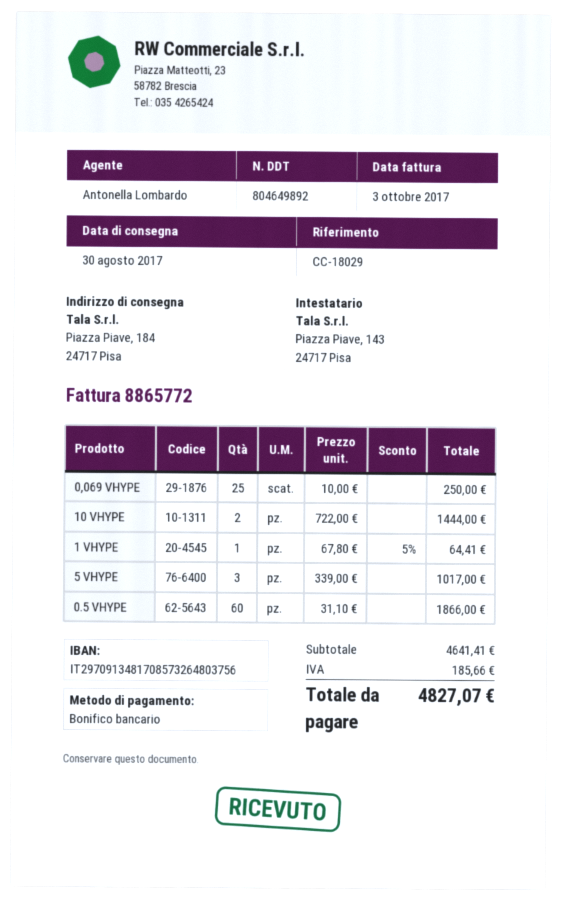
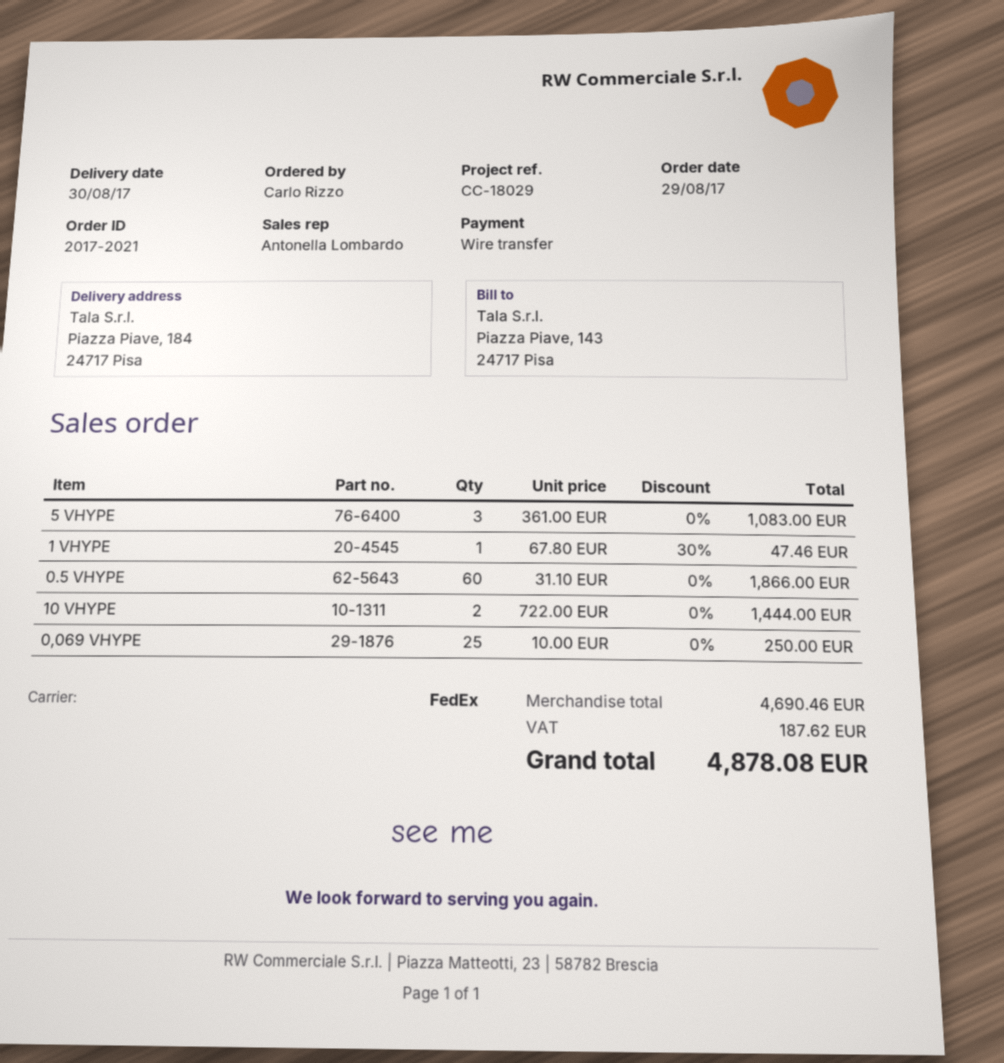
1 VHYPE: 1 x 67.80 - 5% = 64.41 -> 1 x 67.80 - 30% = 47.46
5 VHYPE: 3 x 339.00 = 1017.00 -> 3 x 361.00 = 1083.00
subtotal: 4641.41 -> 4690.46
tax: 185.66 -> 187.62
total: 4827.07 -> 4878.08

